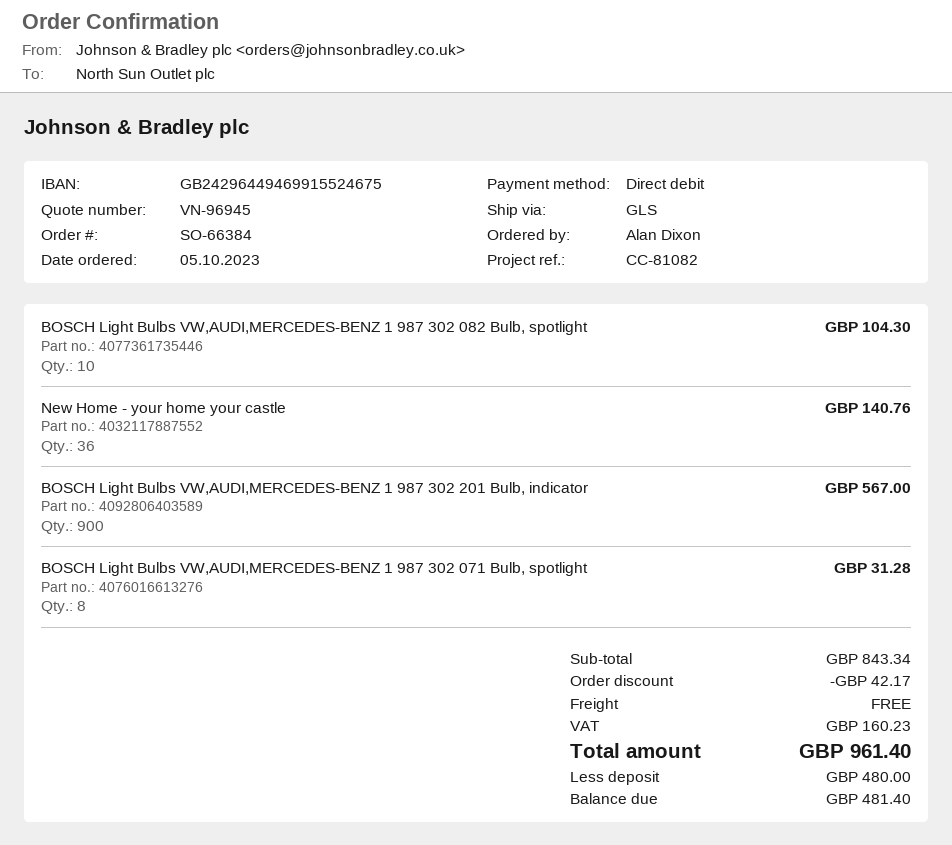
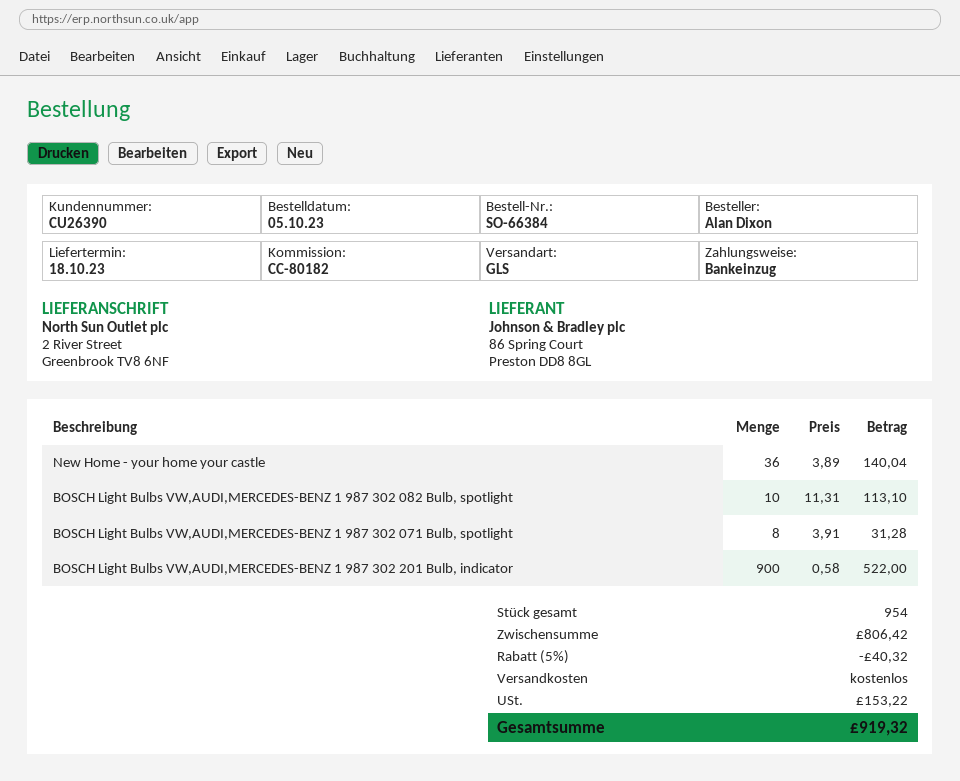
reference: CC-81082 -> CC-80182
BOSCH Light Bulbs VW,AUDI,MERCEDES-BENZ 1 987 302 082 Bulb, spotlight: 10 for 104.30 -> 10 for 113.10
New Home - your home your castle: 36 for 140.76 -> 36 for 140.04
BOSCH Light Bulbs VW,AUDI,MERCEDES-BENZ 1 987 302 201 Bulb, indicator: 900 for 567.00 -> 900 for 522.00
subtotal: 843.34 -> 806.42
discount: 42.17 -> 40.32
tax: 160.23 -> 153.22
total: 961.40 -> 919.32

